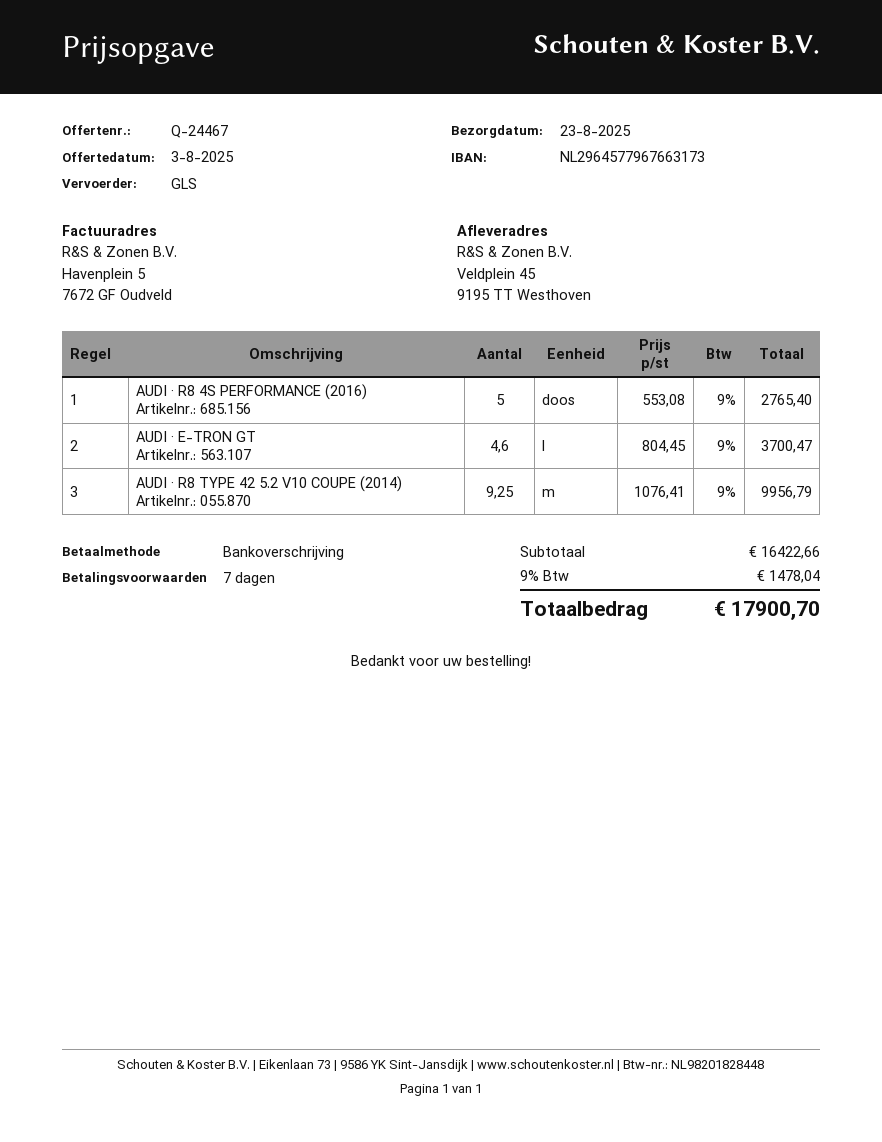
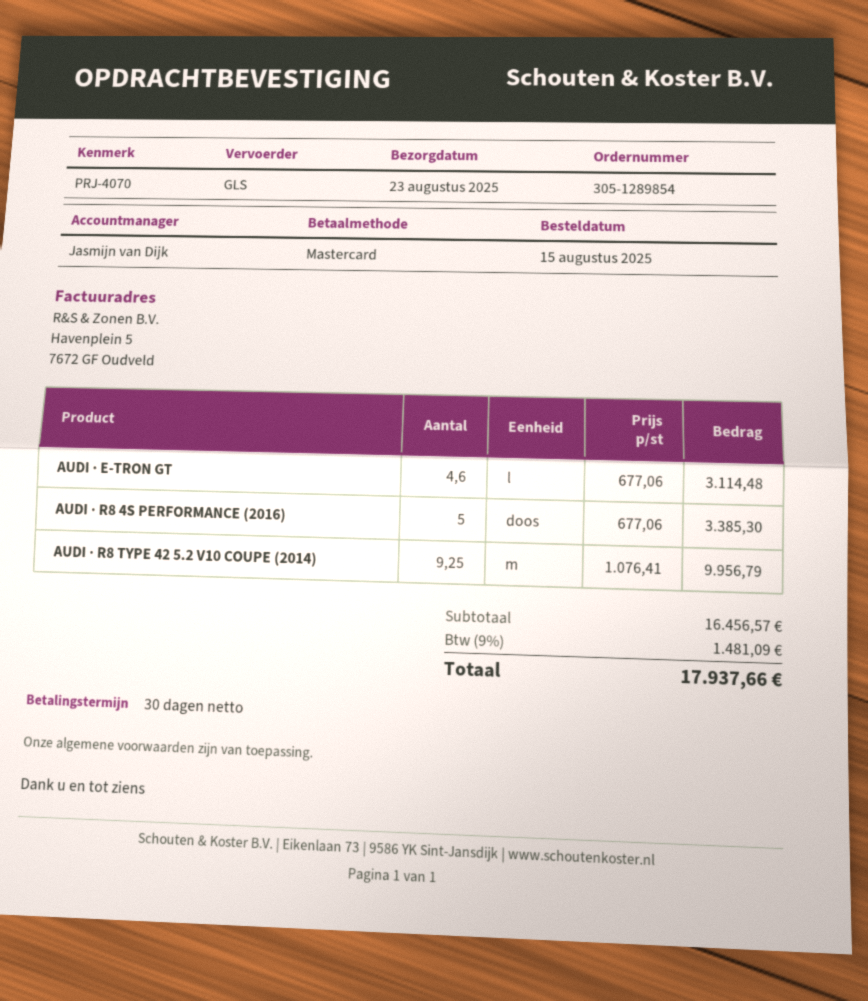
payment terms: 7 days -> 30 days
payment method: bank transfer -> Mastercard
AUDI · R8 4S PERFORMANCE (2016): 5 x 553.08 = 2765.40 -> 5 x 677.06 = 3385.30
AUDI · E-TRON GT: 4.6 x 804.45 = 3700.47 -> 4.6 x 677.06 = 3114.48
subtotal: 16422.66 -> 16456.57
tax: 9% = 1478.04 -> 9% = 1481.09
total: 17900.70 -> 17937.66

